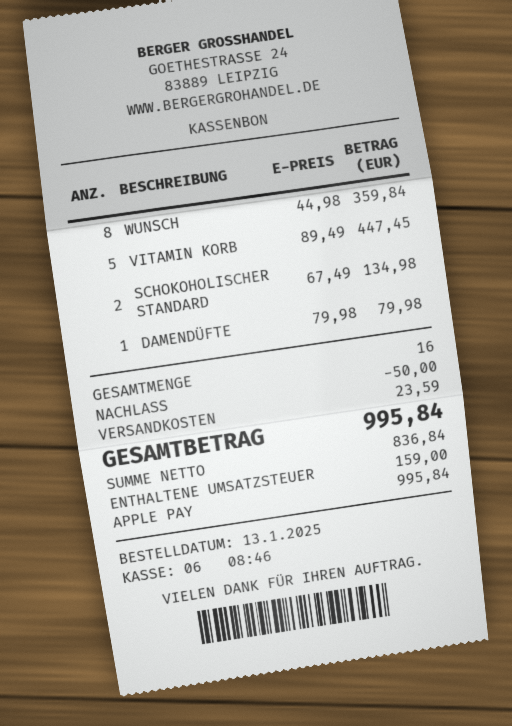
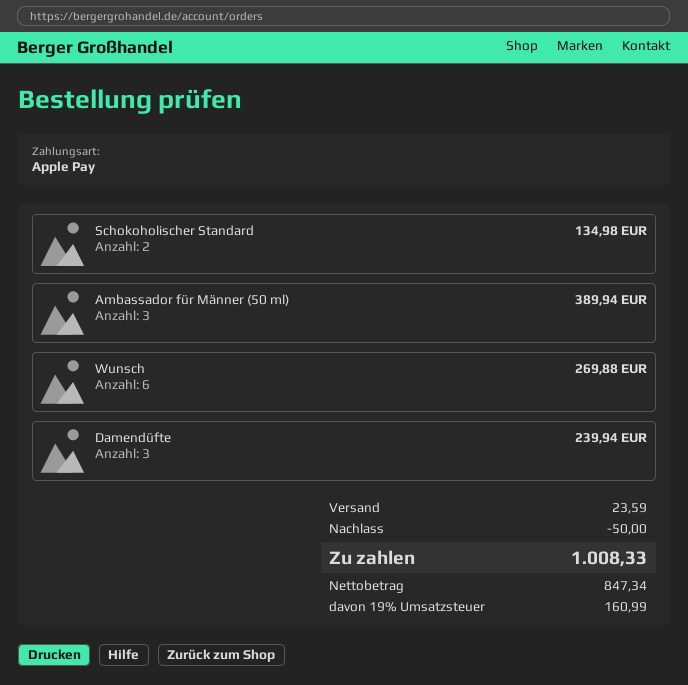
WUNSCH: 8 for 359.84 -> 6 for 269.88
VITAMIN KORB: 5 for 447.45 -> none
DAMENDÜFTE: 1 for 79.98 -> 3 for 239.94
Ambassador für Männer (50 ml): none -> 3 for 389.94
net: 836.84 -> 847.34
tax: 159.00 -> 160.99
total: 995.84 -> 1008.33

